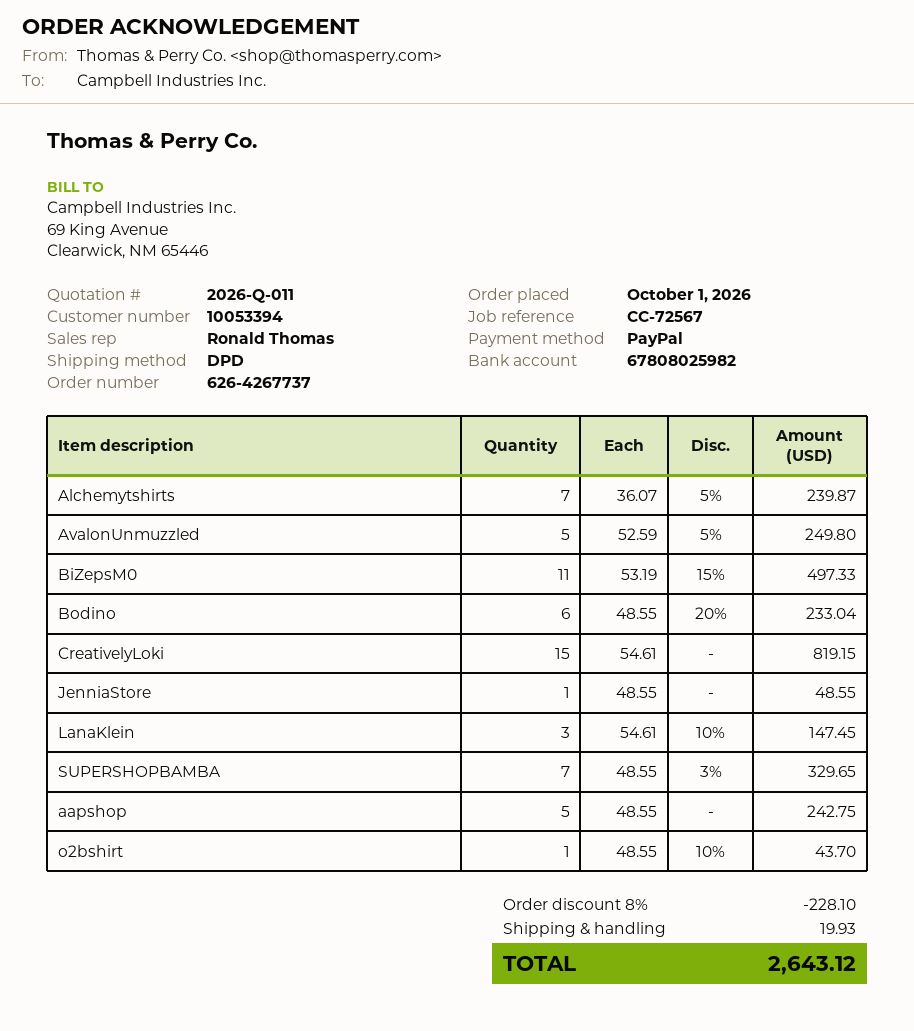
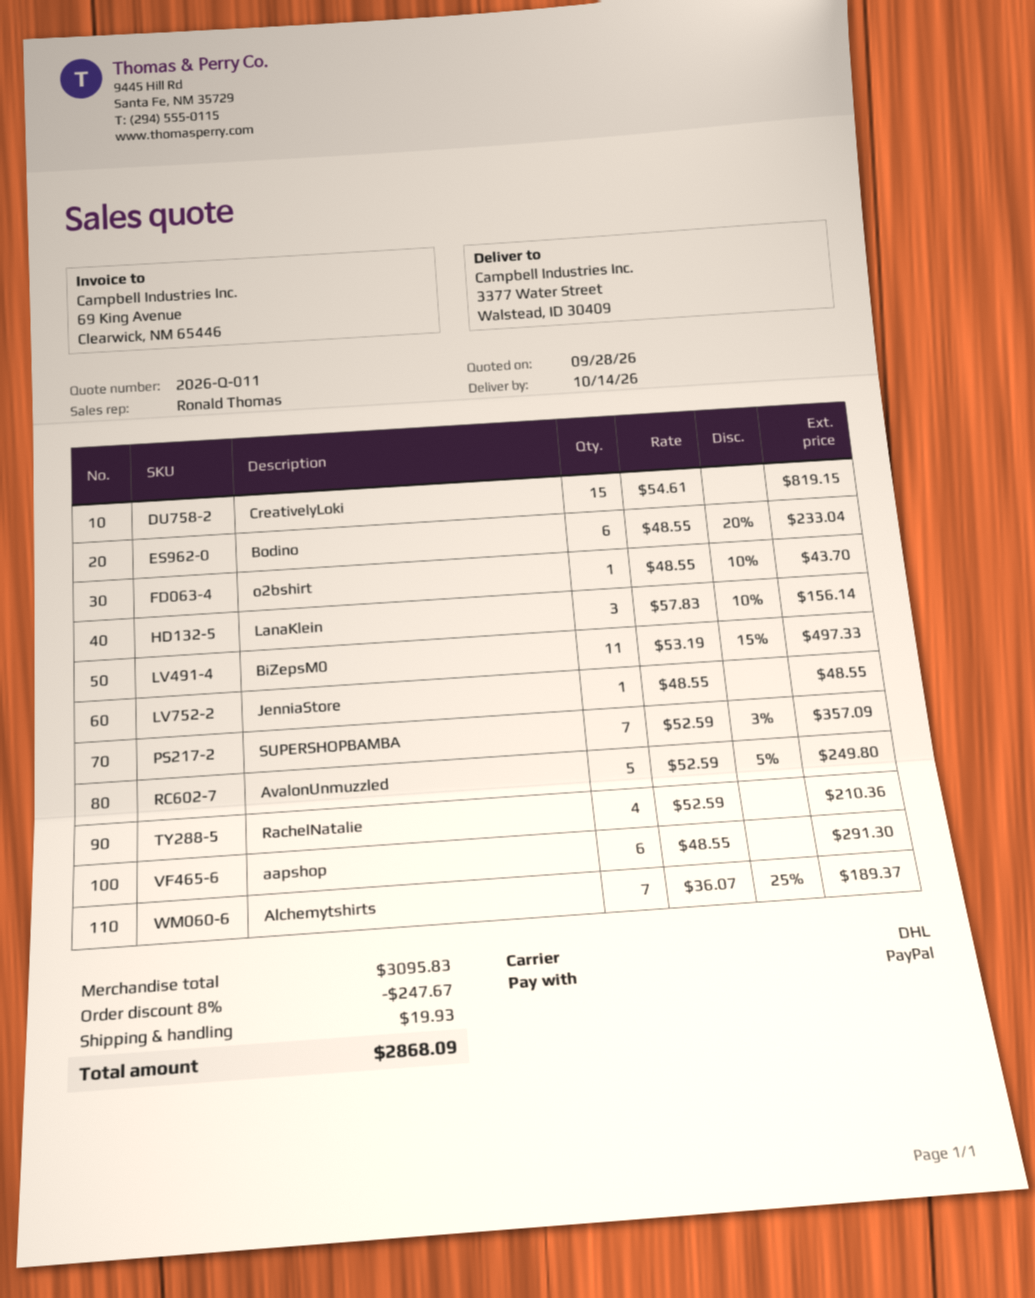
shipping method: DPD -> DHL
Alchemytshirts: 7 x 36.07 - 5% = 239.87 -> 7 x 36.07 - 25% = 189.37
LanaKlein: 3 x 54.61 - 10% = 147.45 -> 3 x 57.83 - 10% = 156.14
SUPERSHOPBAMBA: 7 x 48.55 - 3% = 329.65 -> 7 x 52.59 - 3% = 357.09
aapshop: 5 x 48.55 = 242.75 -> 6 x 48.55 = 291.30
RachelNatalie: none -> 4 x 52.59 = 210.36
discount: 8% = 228.10 -> 8% = 247.67
total: 2643.12 -> 2868.09

